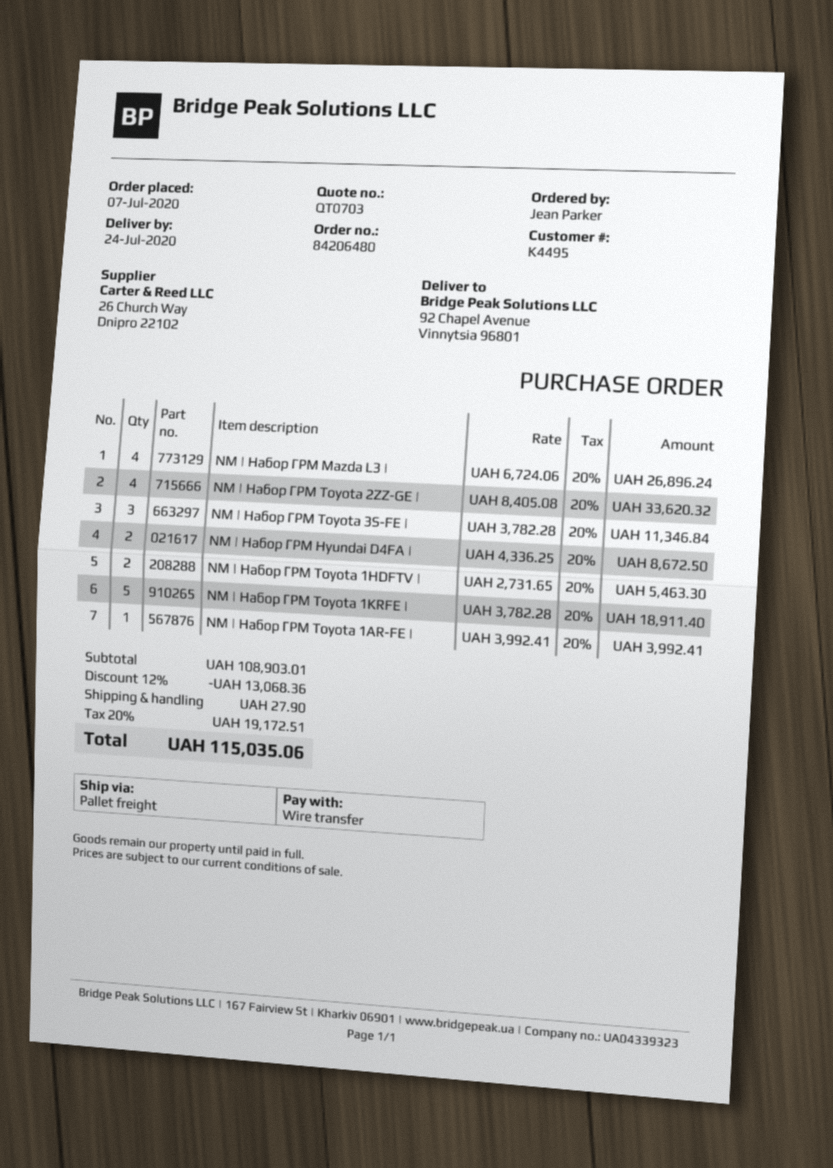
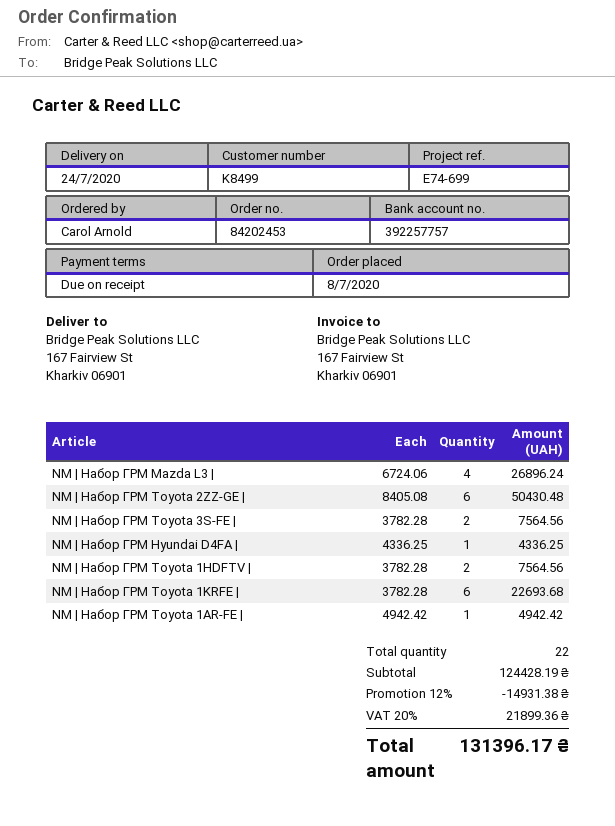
order number: 84206480 -> 84202453
order date: 2020-07-07 -> 2020-07-08
customer number: K4495 -> K8499
ordered by: Jean Parker -> Carol Arnold
ship to: 92 Chapel Avenue, Vinnytsia 96801 -> 167 Fairview St, Kharkiv 06901
NM | Набор ГРМ Toyota 2ZZ-GE |: 4 x 8405.08 = 33620.32 -> 6 x 8405.08 = 50430.48
NM | Набор ГРМ Toyota 3S-FE |: 3 x 3782.28 = 11346.84 -> 2 x 3782.28 = 7564.56
NM | Набор ГРМ Hyundai D4FA |: 2 x 4336.25 = 8672.50 -> 1 x 4336.25 = 4336.25
NM | Набор ГРМ Toyota 1HDFTV |: 2 x 2731.65 = 5463.30 -> 2 x 3782.28 = 7564.56
NM | Набор ГРМ Toyota 1KRFE |: 5 x 3782.28 = 18911.40 -> 6 x 3782.28 = 22693.68
NM | Набор ГРМ Toyota 1AR-FE |: 1 x 3992.41 = 3992.41 -> 1 x 4942.42 = 4942.42
subtotal: 108903.01 -> 124428.19
discount: 12% = 13068.36 -> 12% = 14931.38
shipping: 27.90 -> none
tax: 20% = 19172.51 -> 20% = 21899.36
total: 115035.06 -> 131396.17

